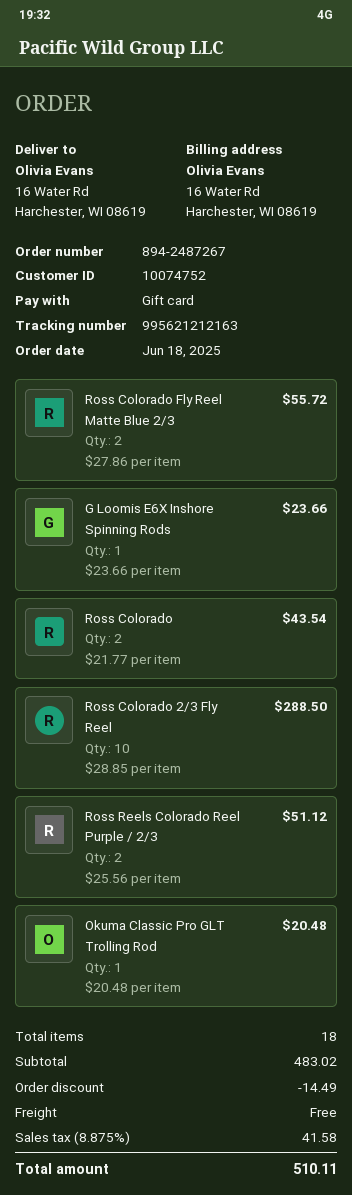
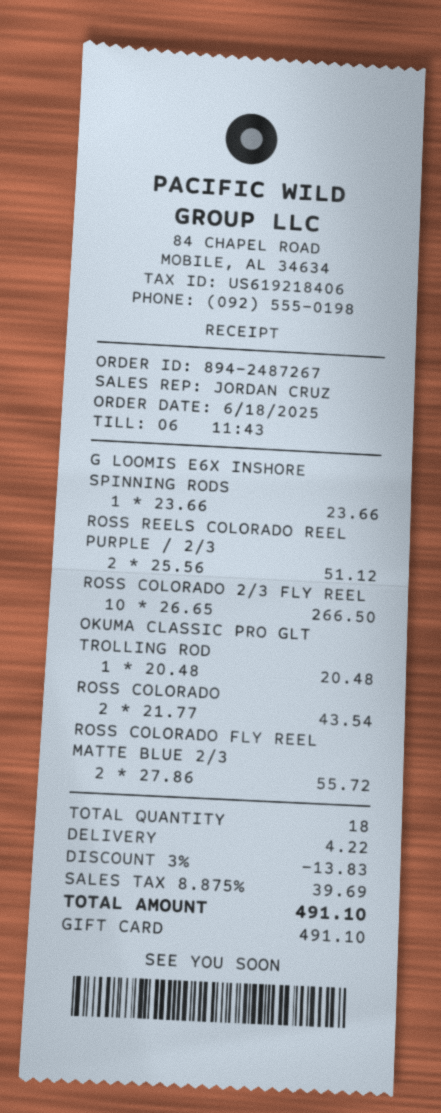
Ross Colorado 2/3 Fly Reel: 10 x 28.85 = 288.50 -> 10 x 26.65 = 266.50
discount: 14.49 -> 13.83
shipping: 0.00 -> 4.22
tax: 8.875% = 41.58 -> 8.875% = 39.69
total: 510.11 -> 491.10

